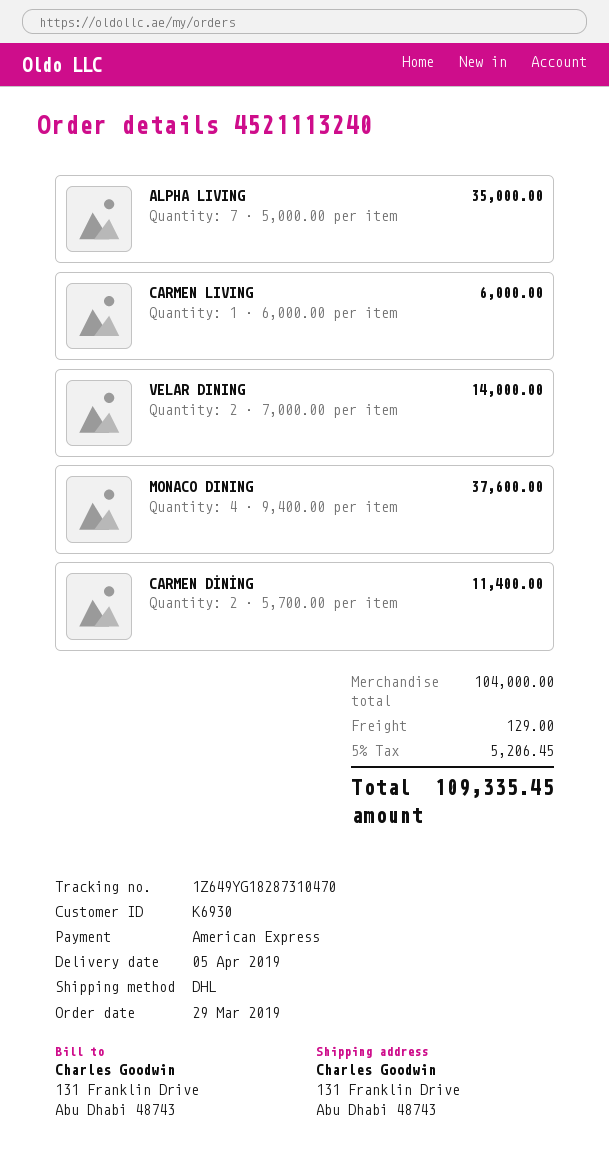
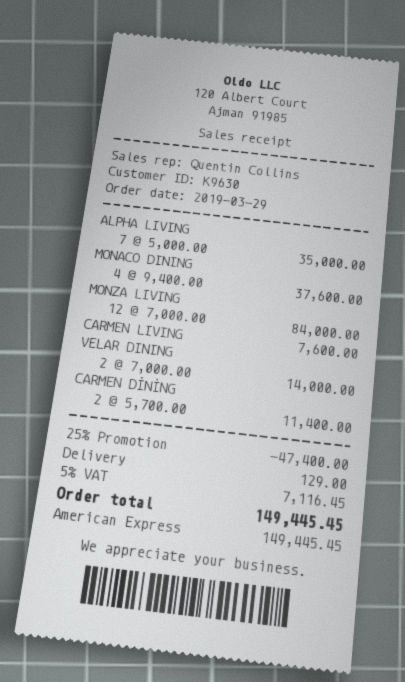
customer number: K6930 -> K9630
CARMEN LIVING: 1 x 6000.00 = 6000.00 -> 1 x 7600.00 = 7600.00
MONZA LIVING: none -> 12 x 7000.00 = 84000.00
discount: none -> 25% = 47400.00
tax: 5% = 5206.45 -> 5% = 7116.45
total: 109335.45 -> 149445.45

